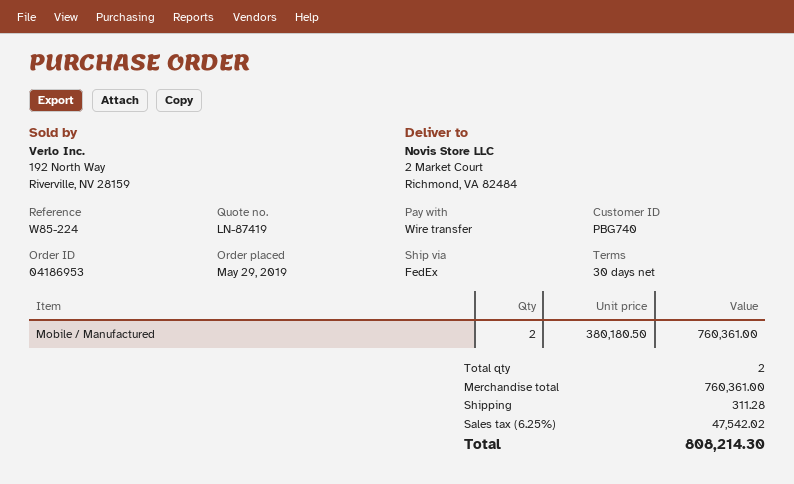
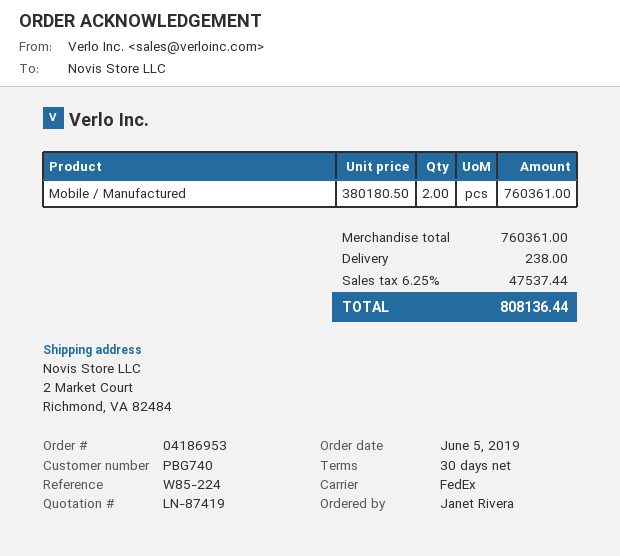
order date: 2019-05-29 -> 2019-06-05
shipping: 311.28 -> 238.00
tax: 6.25% = 47542.02 -> 6.25% = 47537.44
total: 808214.30 -> 808136.44

